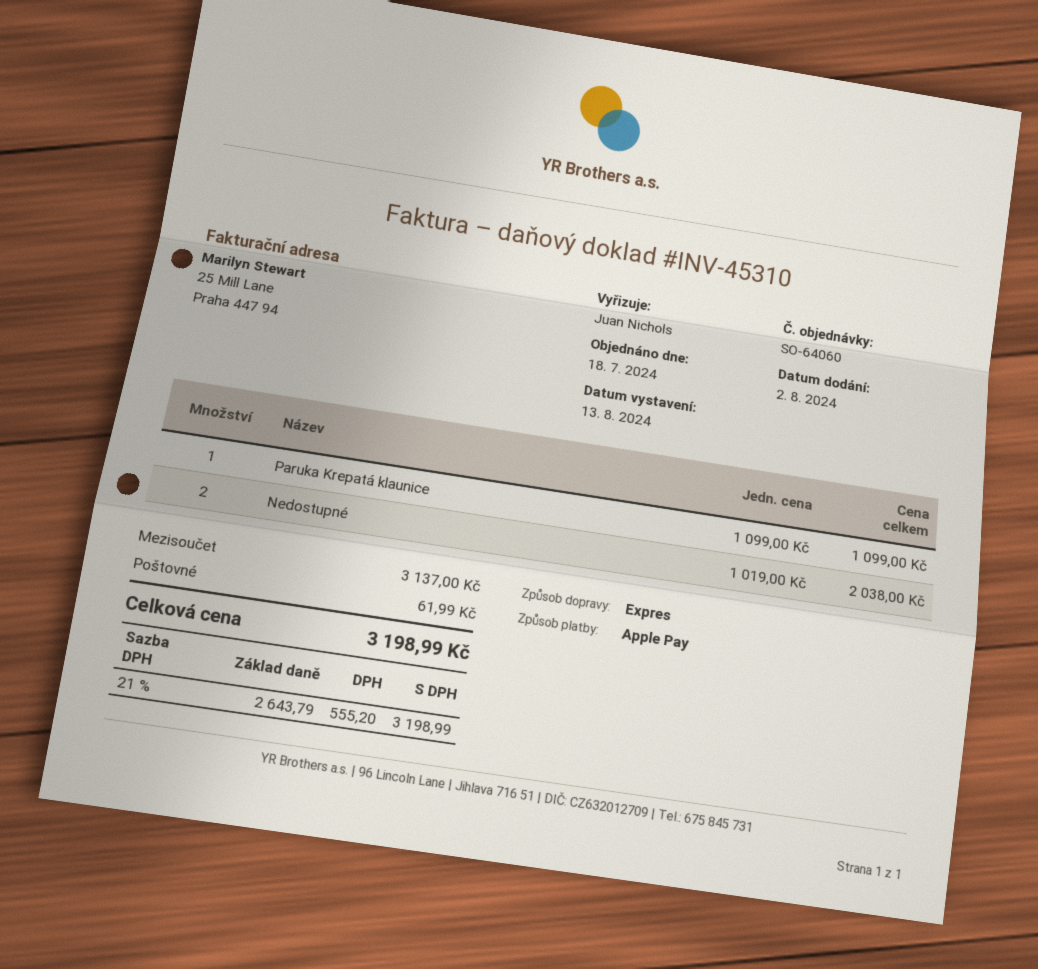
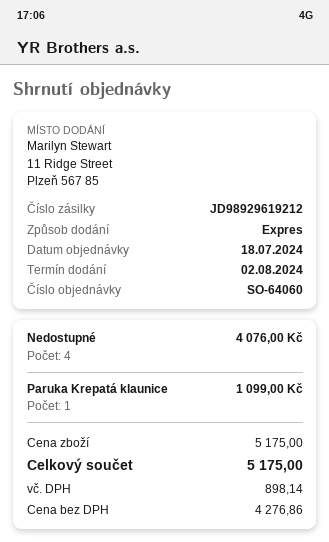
Nedostupné: 2 for 2038.00 -> 4 for 4076.00
subtotal: 3137.00 -> 5175.00
shipping: 61.99 -> none
net: 2643.79 -> 4276.86
tax: 555.20 -> 898.14
total: 3198.99 -> 5175.00

